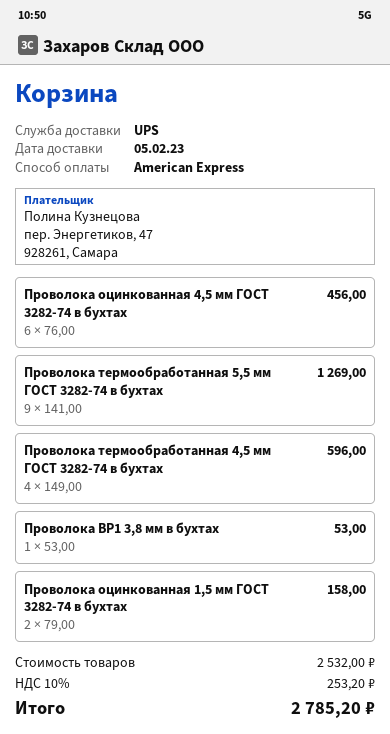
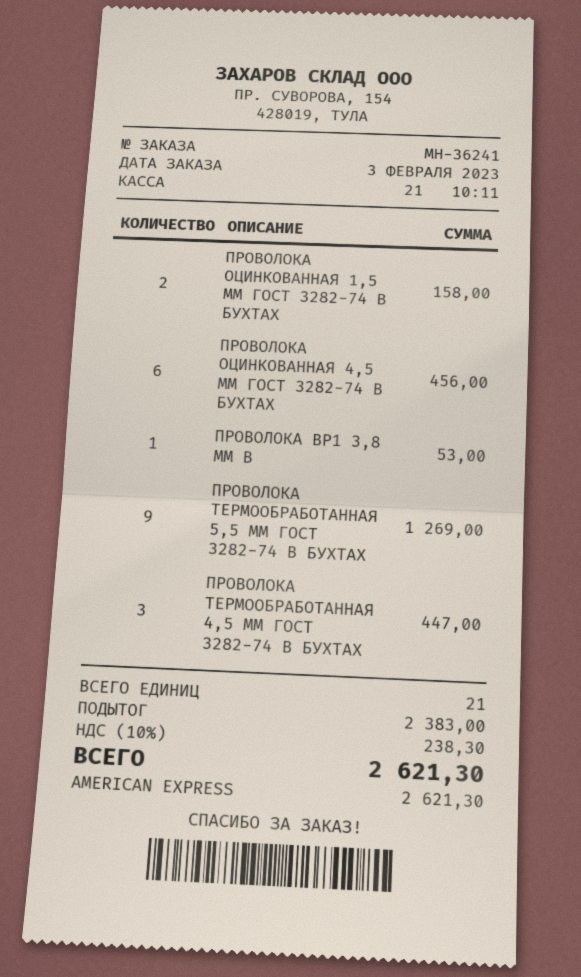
Проволока термообработанная 4,5 мм ГОСТ 3282-74 в бухтах: 4 for 596.00 -> 3 for 447.00
subtotal: 2532.00 -> 2383.00
tax: 10% = 253.20 -> 10% = 238.30
total: 2785.20 -> 2621.30

